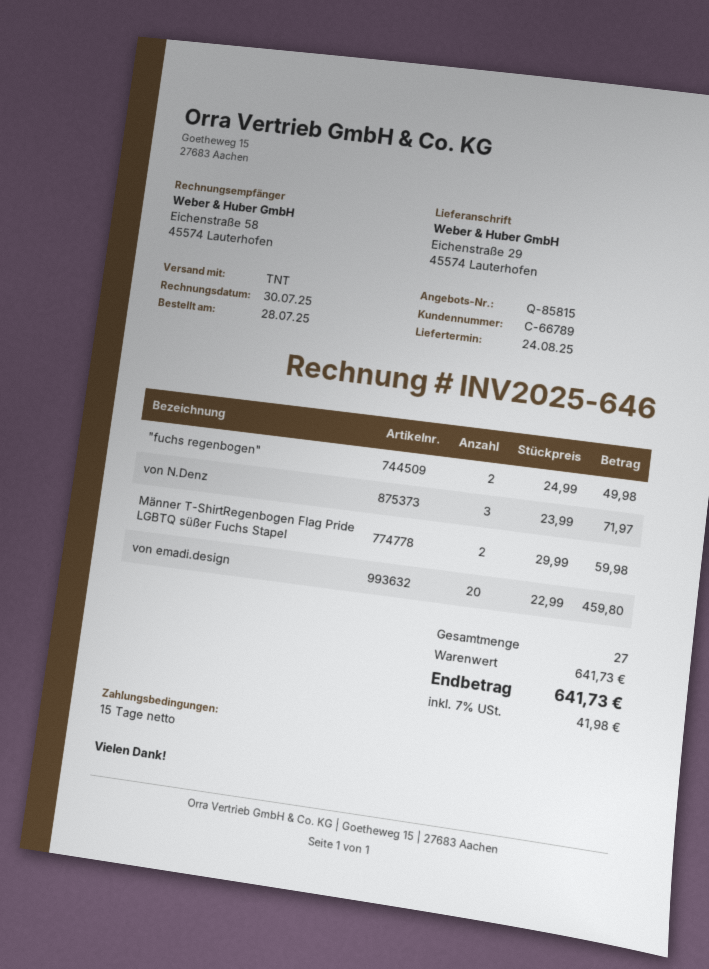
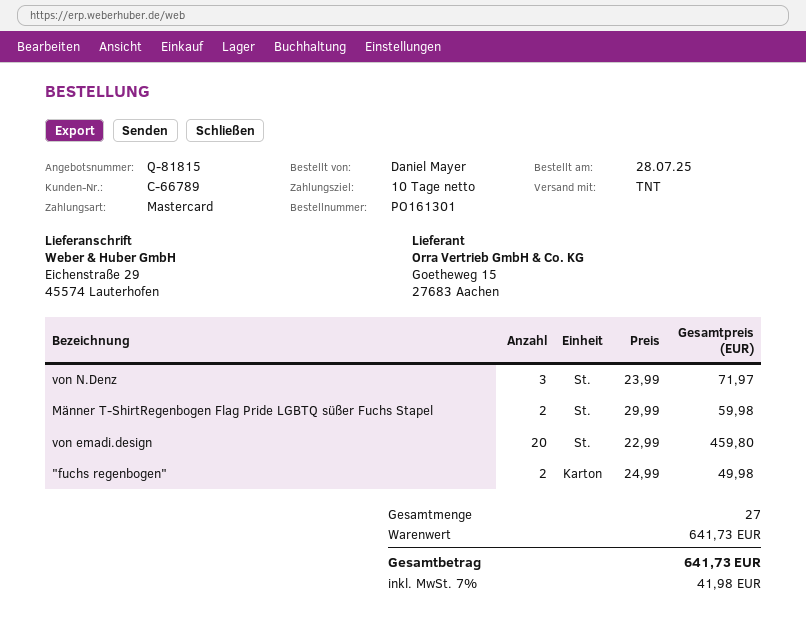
quote number: Q-85815 -> Q-81815
payment terms: 15 days -> 10 days

